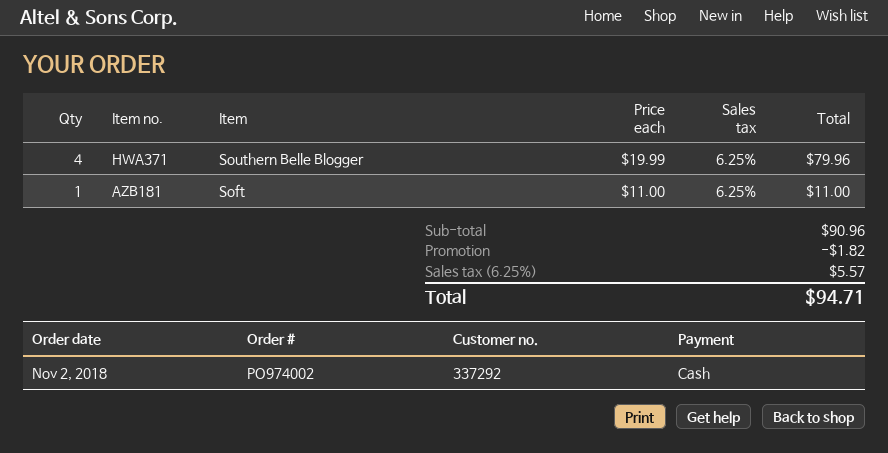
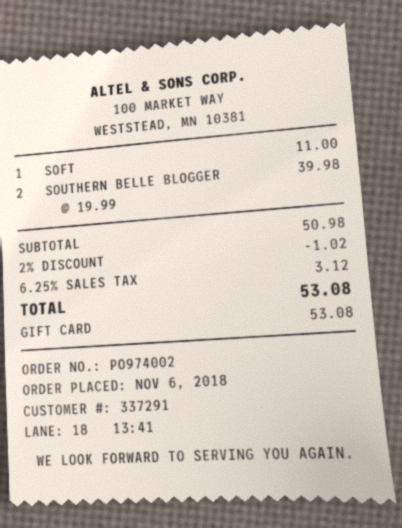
order date: 2018-11-02 -> 2018-11-06
customer number: 337292 -> 337291
payment method: cash -> gift card
Southern Belle Blogger: 4 x 19.99 = 79.96 -> 2 x 19.99 = 39.98
subtotal: 90.96 -> 50.98
discount: 1.82 -> 1.02
tax: 6.25% = 5.57 -> 6.25% = 3.12
total: 94.71 -> 53.08

